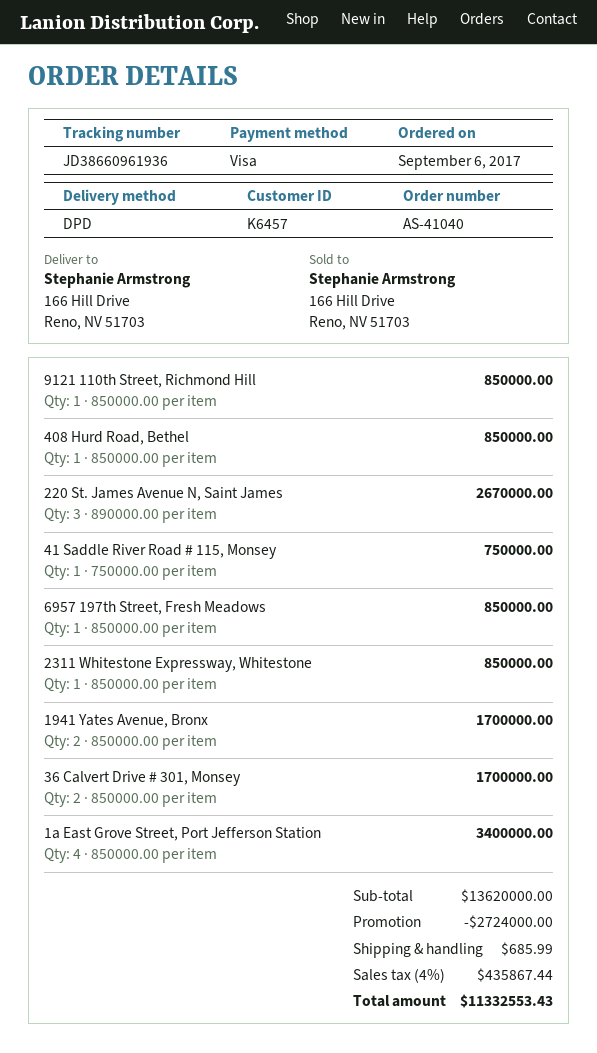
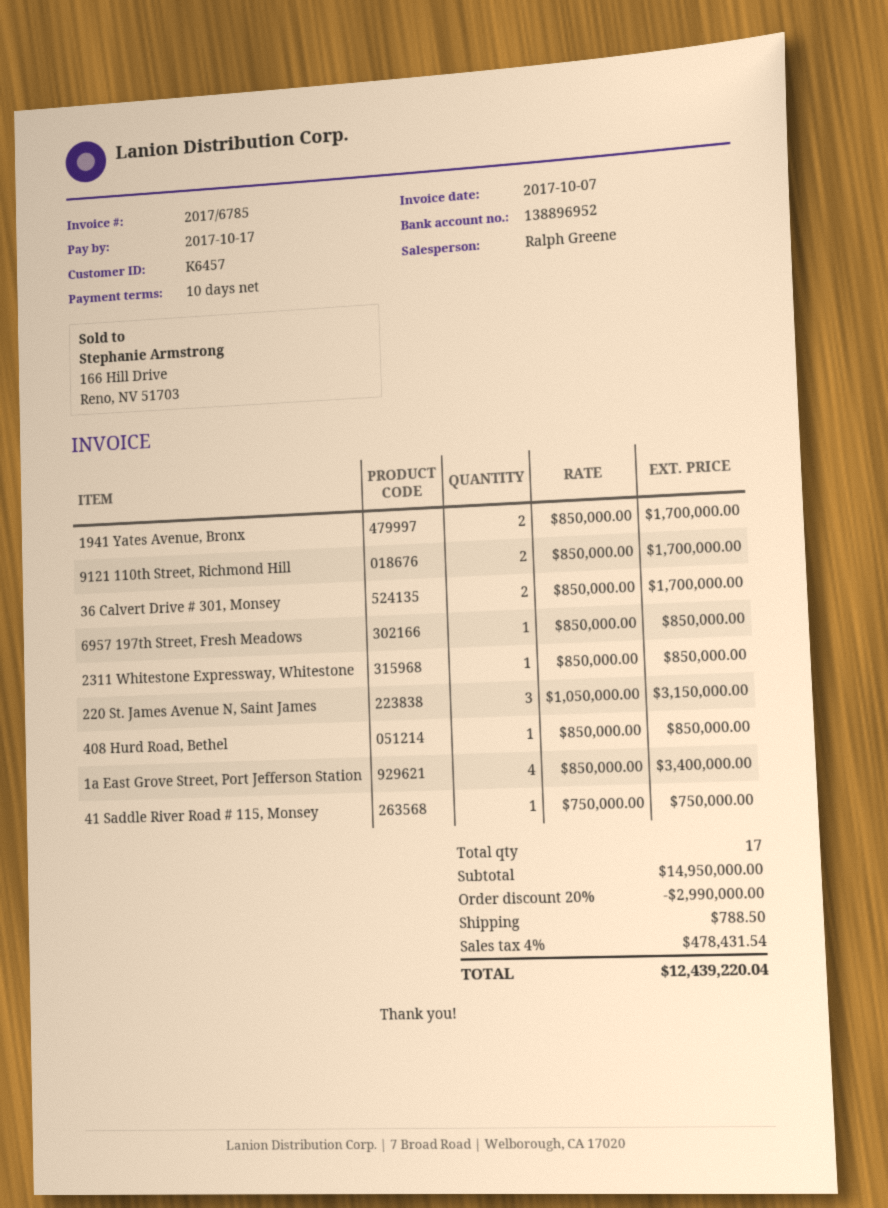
9121 110th Street, Richmond Hill: 1 x 850000.00 = 850000.00 -> 2 x 850000.00 = 1700000.00
220 St. James Avenue N, Saint James: 3 x 890000.00 = 2670000.00 -> 3 x 1050000.00 = 3150000.00
subtotal: 13620000.00 -> 14950000.00
discount: 2724000.00 -> 2990000.00
shipping: 685.99 -> 788.50
tax: 4% = 435867.44 -> 4% = 478431.54
total: 11332553.43 -> 12439220.04

